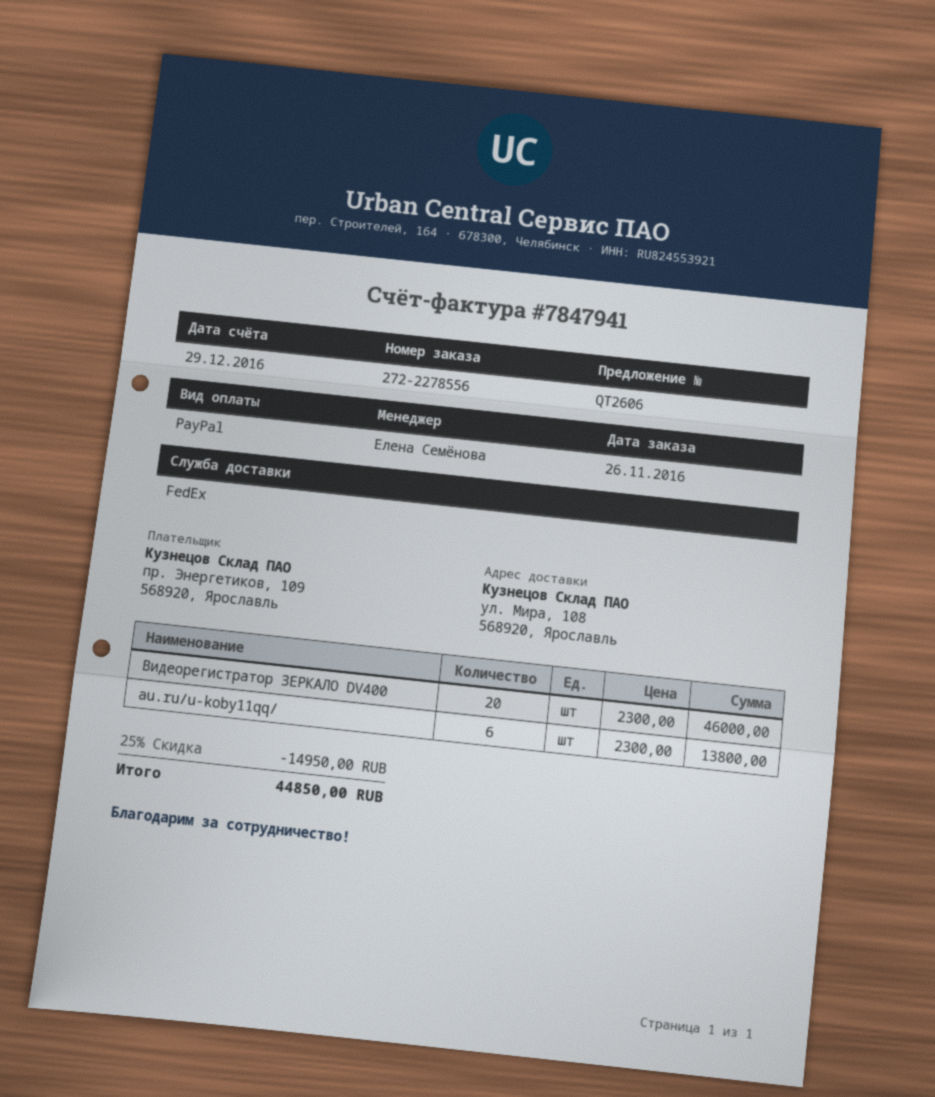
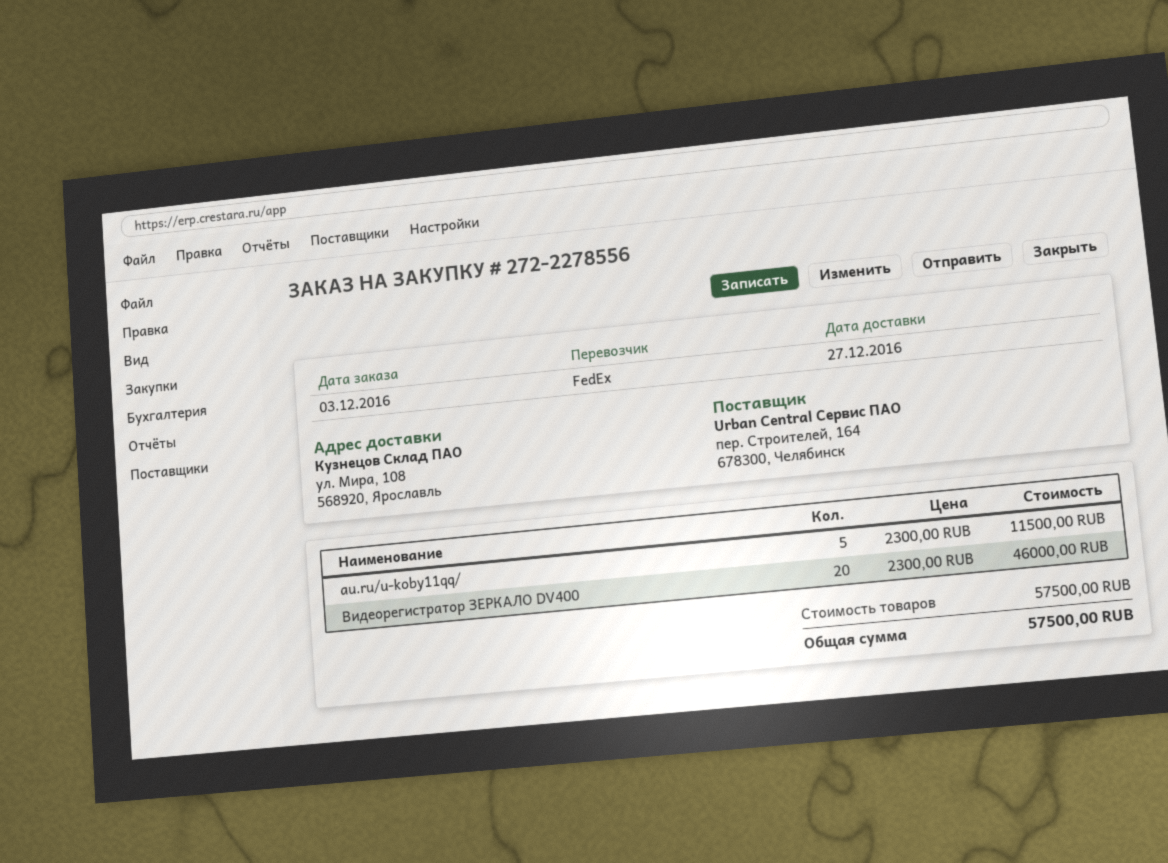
order date: 2016-11-26 -> 2016-12-03
au.ru/u-koby11qq/: 6 x 2300.00 = 13800.00 -> 5 x 2300.00 = 11500.00
discount: 25% = 14950.00 -> none
total: 44850.00 -> 57500.00

